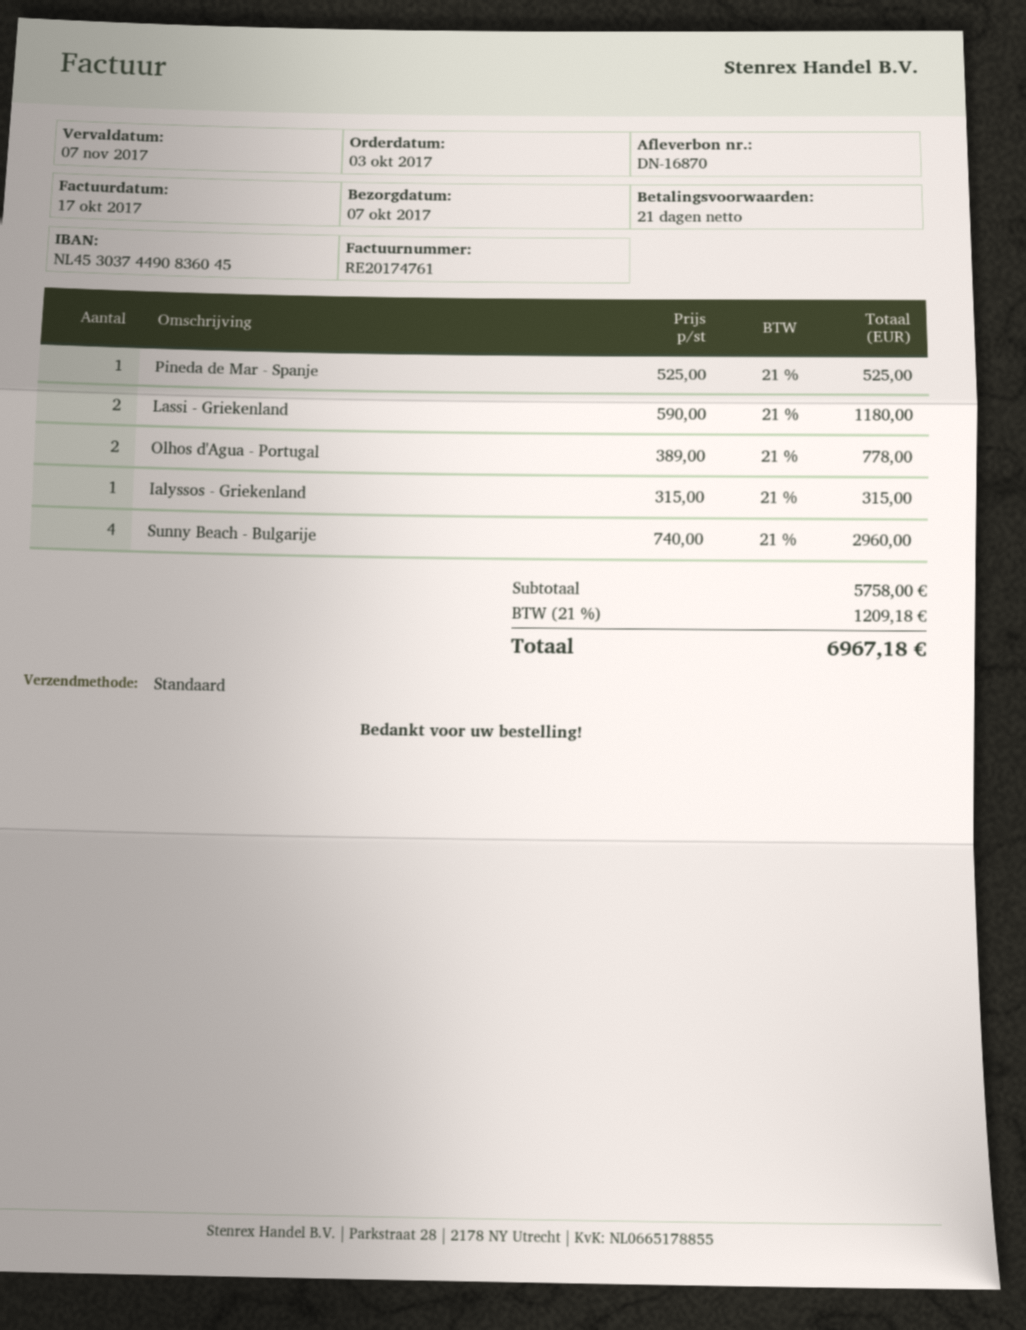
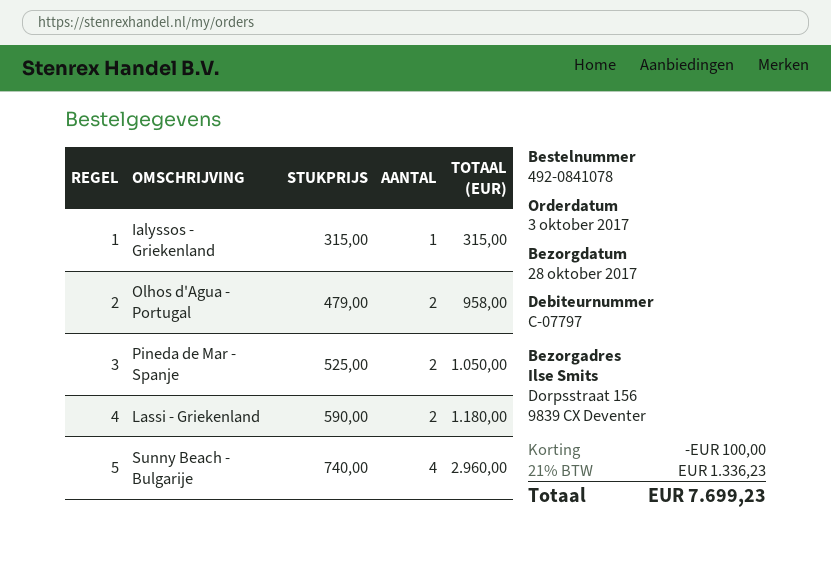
delivery date: 2017-10-07 -> 2017-10-28
Pineda de Mar - Spanje: 1 x 525.00 = 525.00 -> 2 x 525.00 = 1050.00
Olhos d'Agua - Portugal: 2 x 389.00 = 778.00 -> 2 x 479.00 = 958.00
discount: none -> 100.00
tax: 21% = 1209.18 -> 21% = 1336.23
total: 6967.18 -> 7699.23

